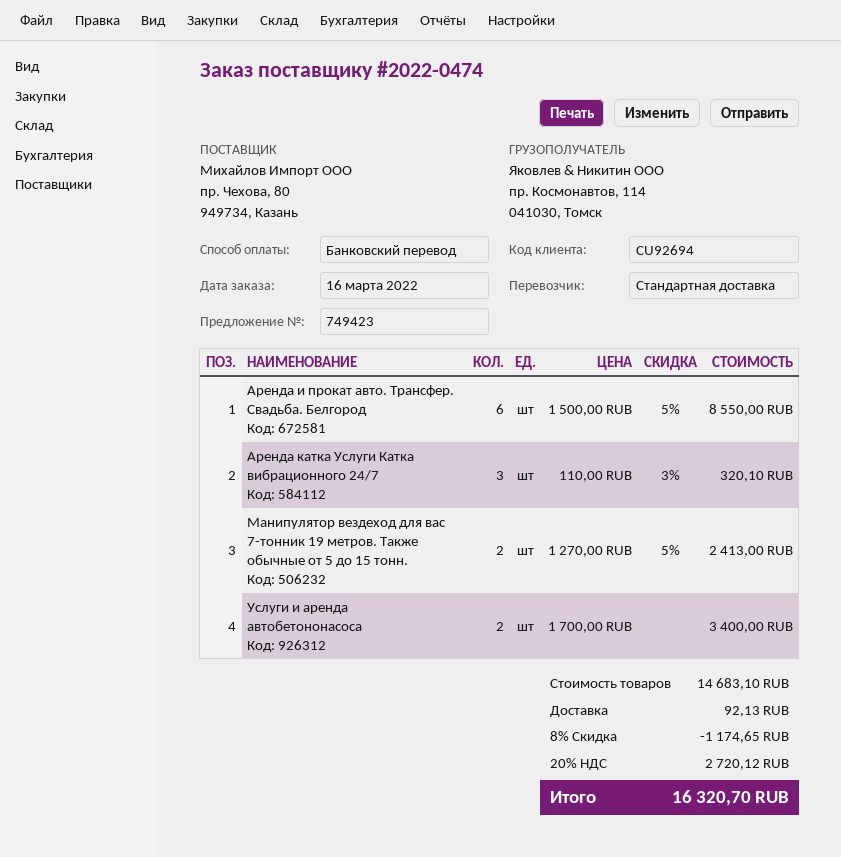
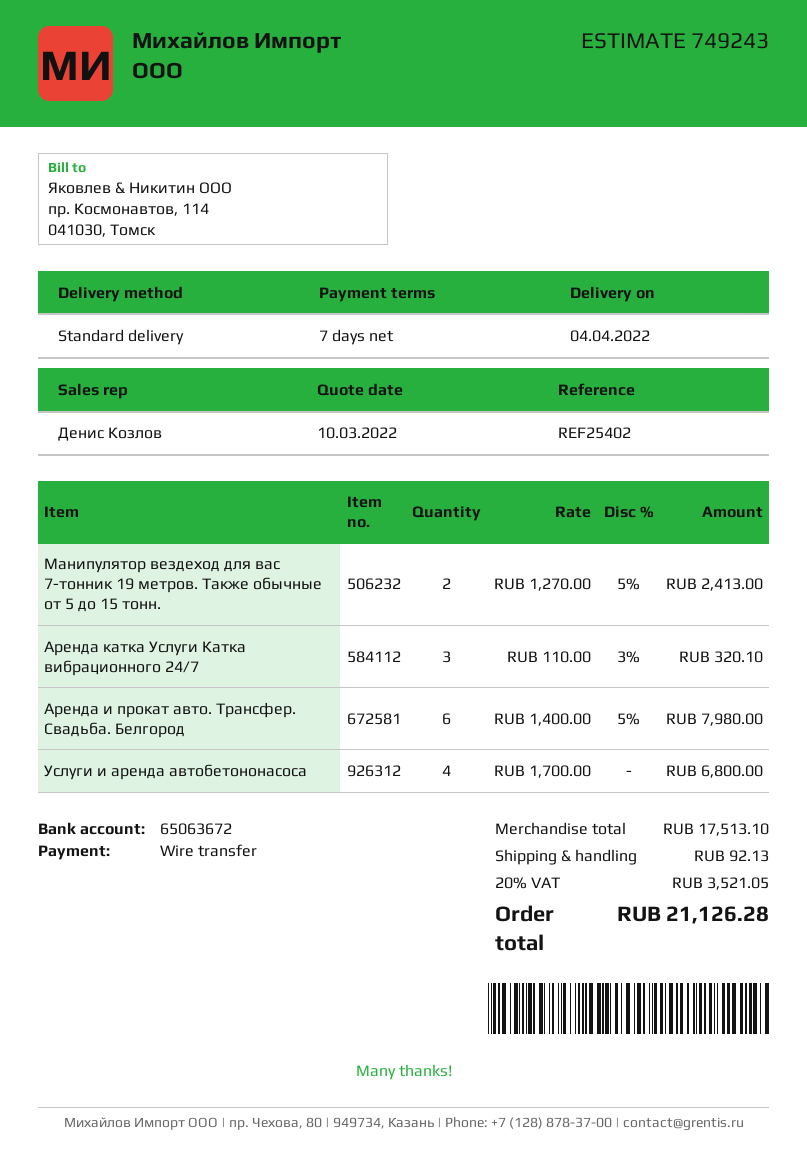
quote number: 749423 -> 749243
Аренда и прокат авто. Трансфер. Свадьба. Белгород: 6 x 1500.00 - 5% = 8550.00 -> 6 x 1400.00 - 5% = 7980.00
Услуги и аренда автобетононасоса: 2 x 1700.00 = 3400.00 -> 4 x 1700.00 = 6800.00
subtotal: 14683.10 -> 17513.10
discount: 8% = 1174.65 -> none
tax: 20% = 2720.12 -> 20% = 3521.05
total: 16320.70 -> 21126.28

